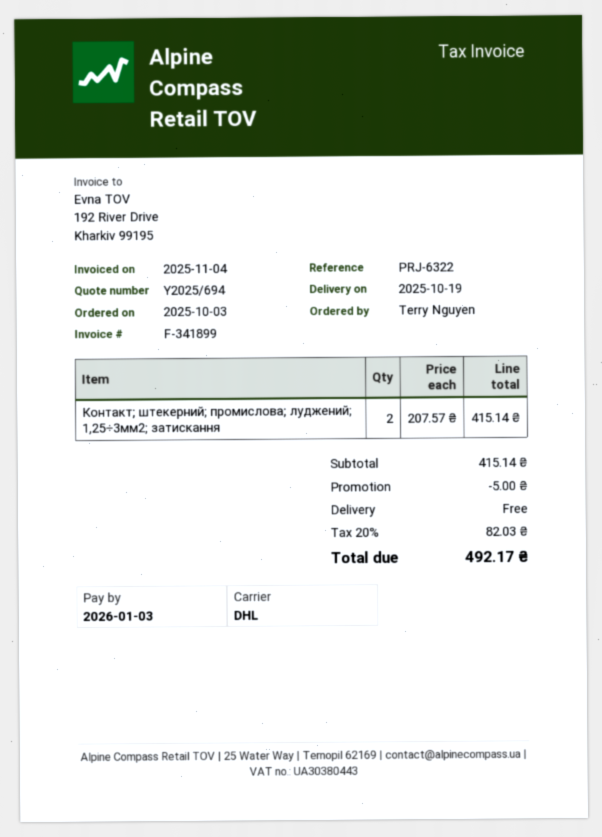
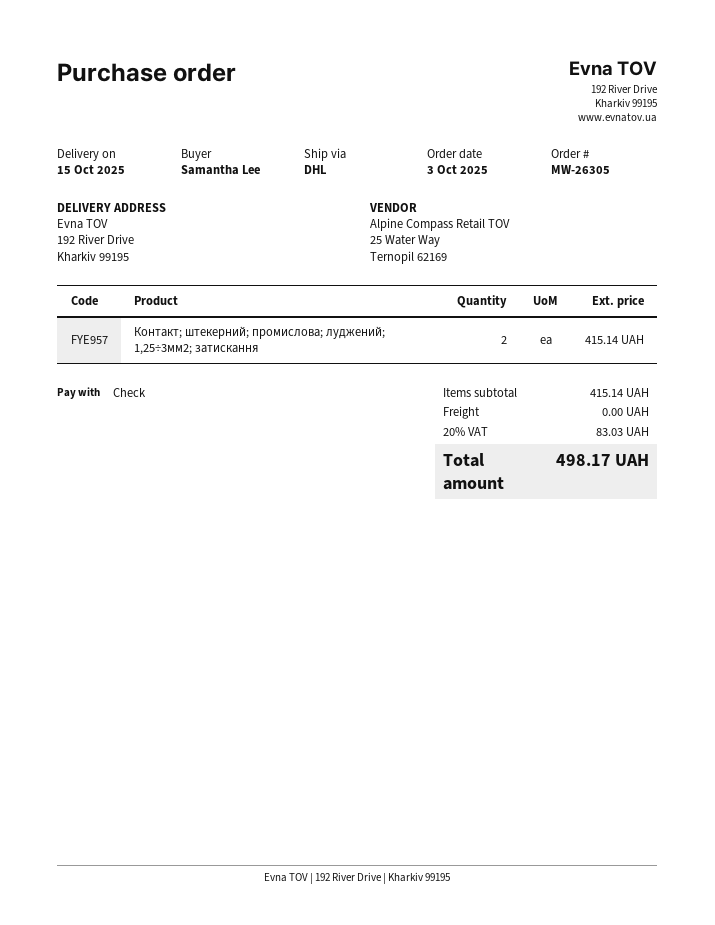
delivery date: 2025-10-19 -> 2025-10-15
ordered by: Terry Nguyen -> Samantha Lee
discount: 5.00 -> none
tax: 20% = 82.03 -> 20% = 83.03
total: 492.17 -> 498.17

